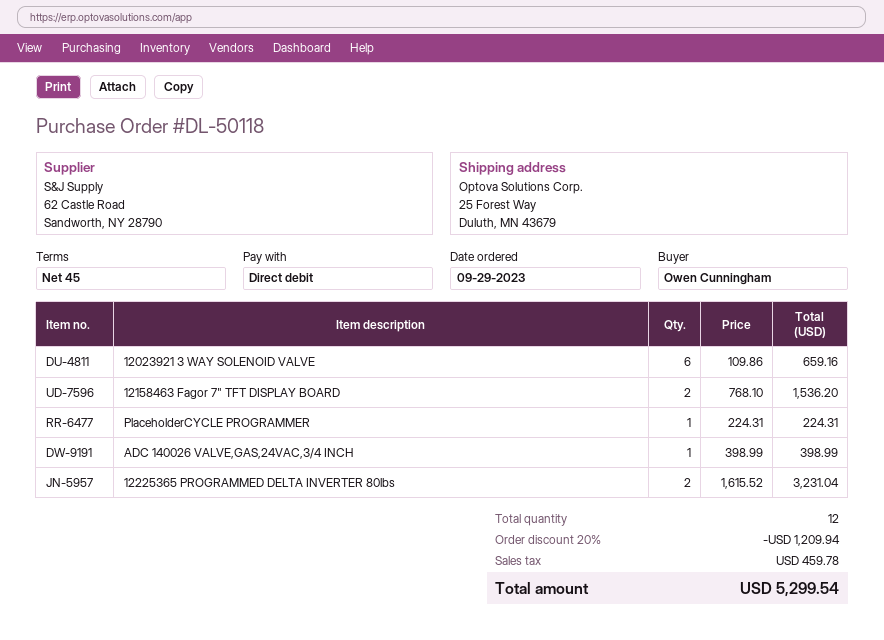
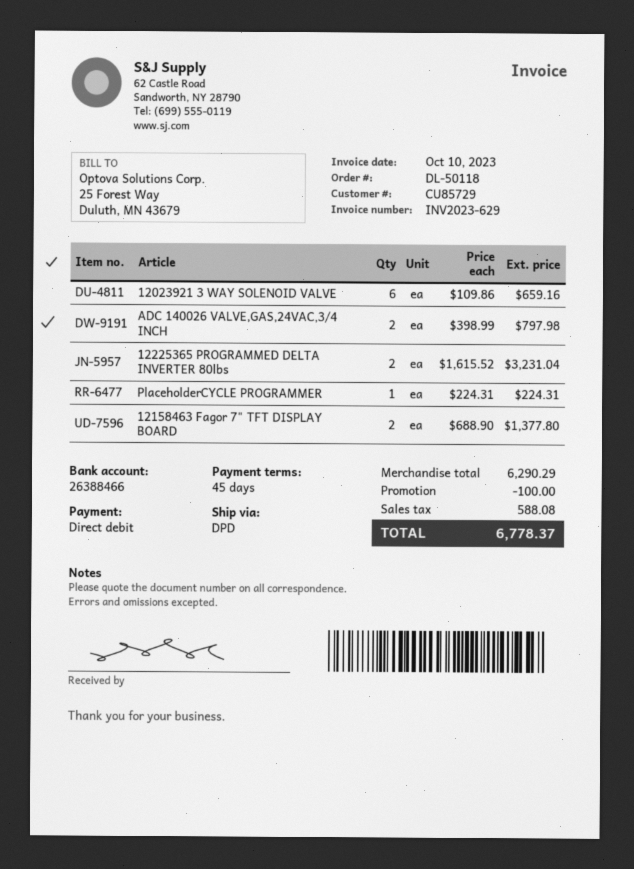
12158463 Fagor 7" TFT DISPLAY BOARD: 2 x 768.10 = 1536.20 -> 2 x 688.90 = 1377.80
ADC 140026 VALVE,GAS,24VAC,3/4 INCH: 1 x 398.99 = 398.99 -> 2 x 398.99 = 797.98
discount: 1209.94 -> 100.00
tax: 459.78 -> 588.08
total: 5299.54 -> 6778.37

